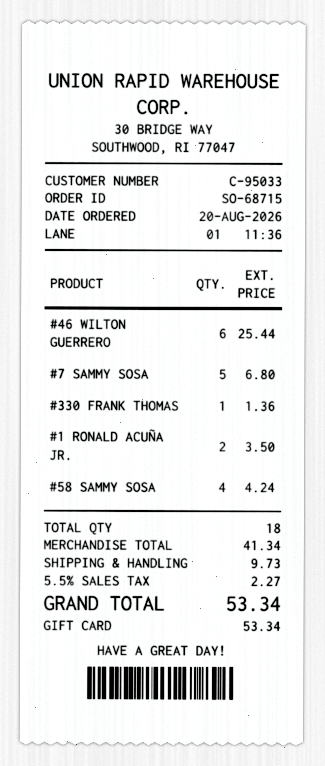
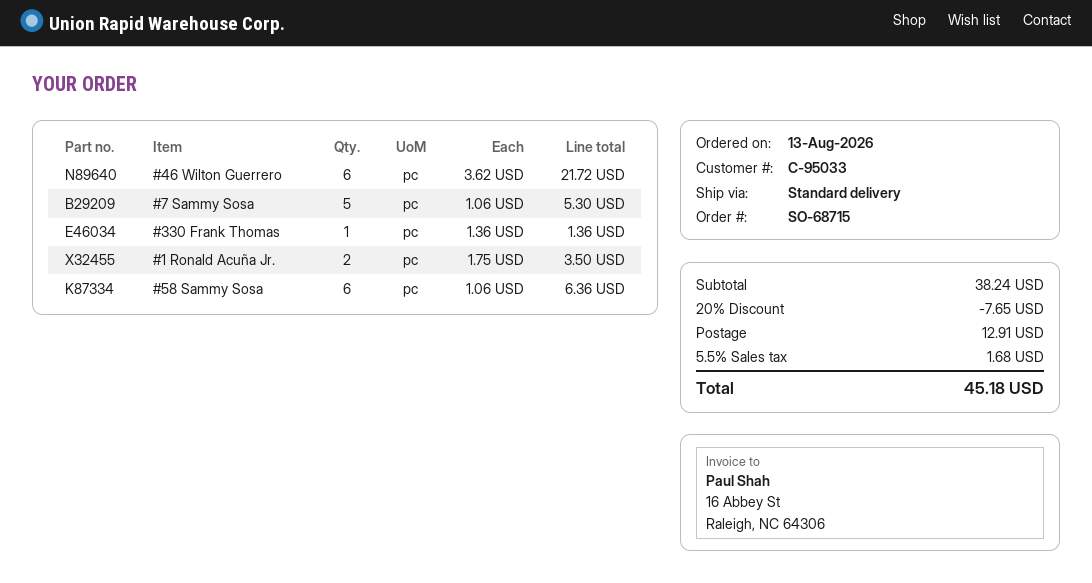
order date: 2026-08-20 -> 2026-08-13
#46 WILTON GUERRERO: 6 for 25.44 -> 6 for 21.72
#7 SAMMY SOSA: 5 for 6.80 -> 5 for 5.30
#58 SAMMY SOSA: 4 for 4.24 -> 6 for 6.36
subtotal: 41.34 -> 38.24
discount: none -> 20% = 7.65
shipping: 9.73 -> 12.91
tax: 5.5% = 2.27 -> 5.5% = 1.68
total: 53.34 -> 45.18

